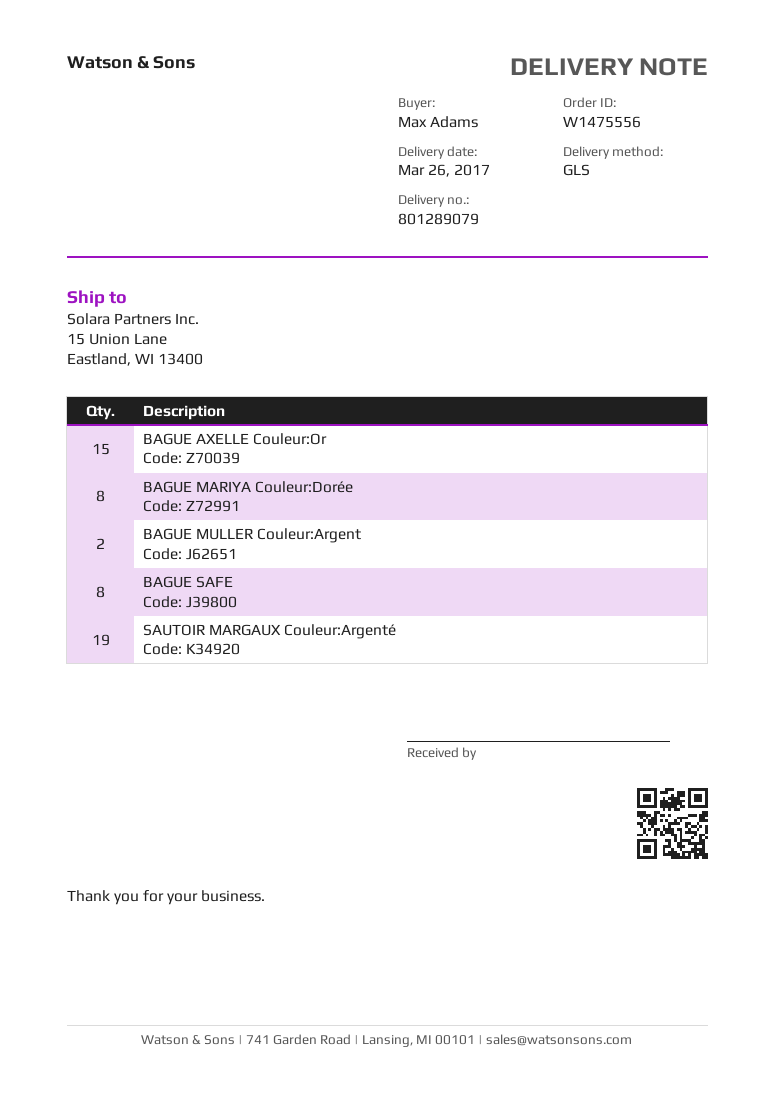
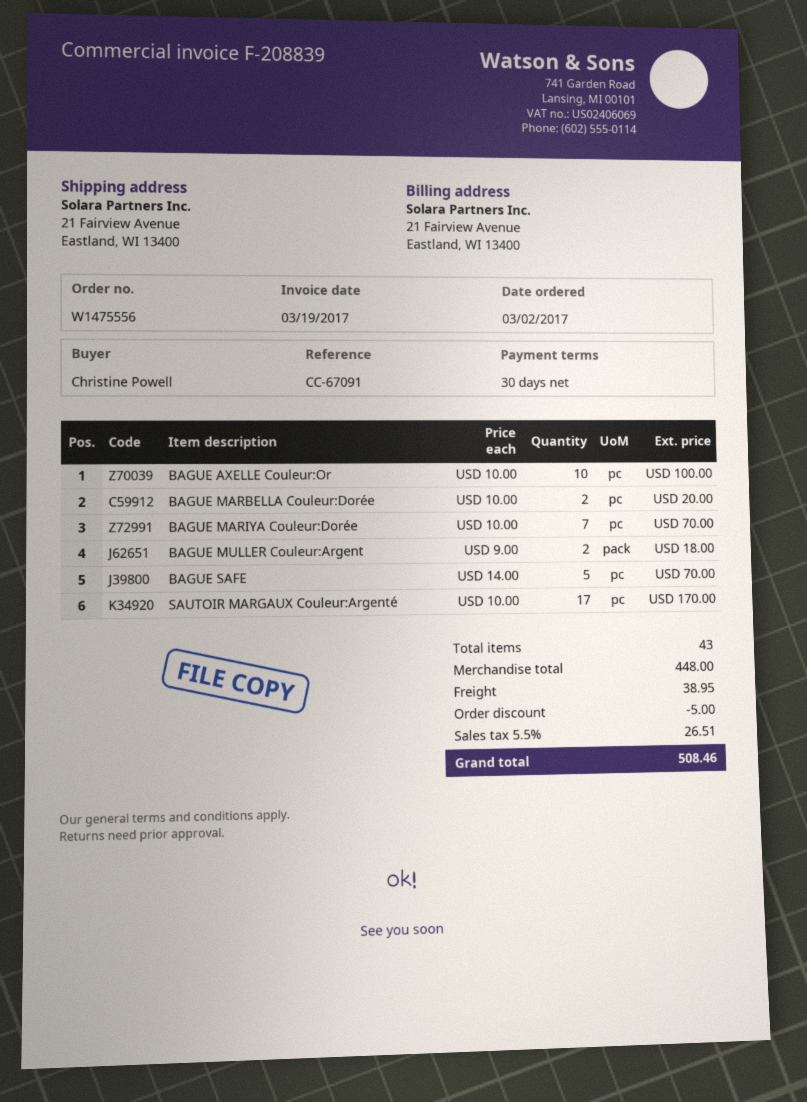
ordered by: Max Adams -> Christine Powell
ship to: 15 Union Lane, Eastland, WI 13400 -> 21 Fairview Avenue, Eastland, WI 13400
BAGUE AXELLE Couleur:Or: 15 -> 10
BAGUE MARIYA Couleur:Dorée: 8 -> 7
BAGUE SAFE: 8 -> 5
SAUTOIR MARGAUX Couleur:Argenté: 19 -> 17
BAGUE MARBELLA Couleur:Dorée: none -> 2

